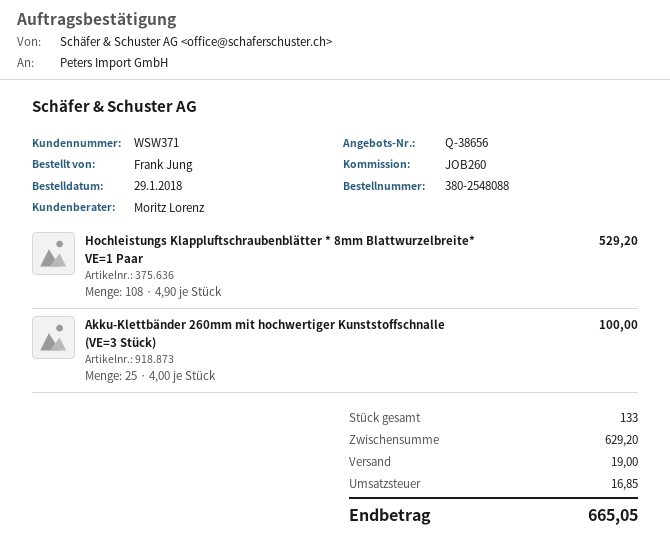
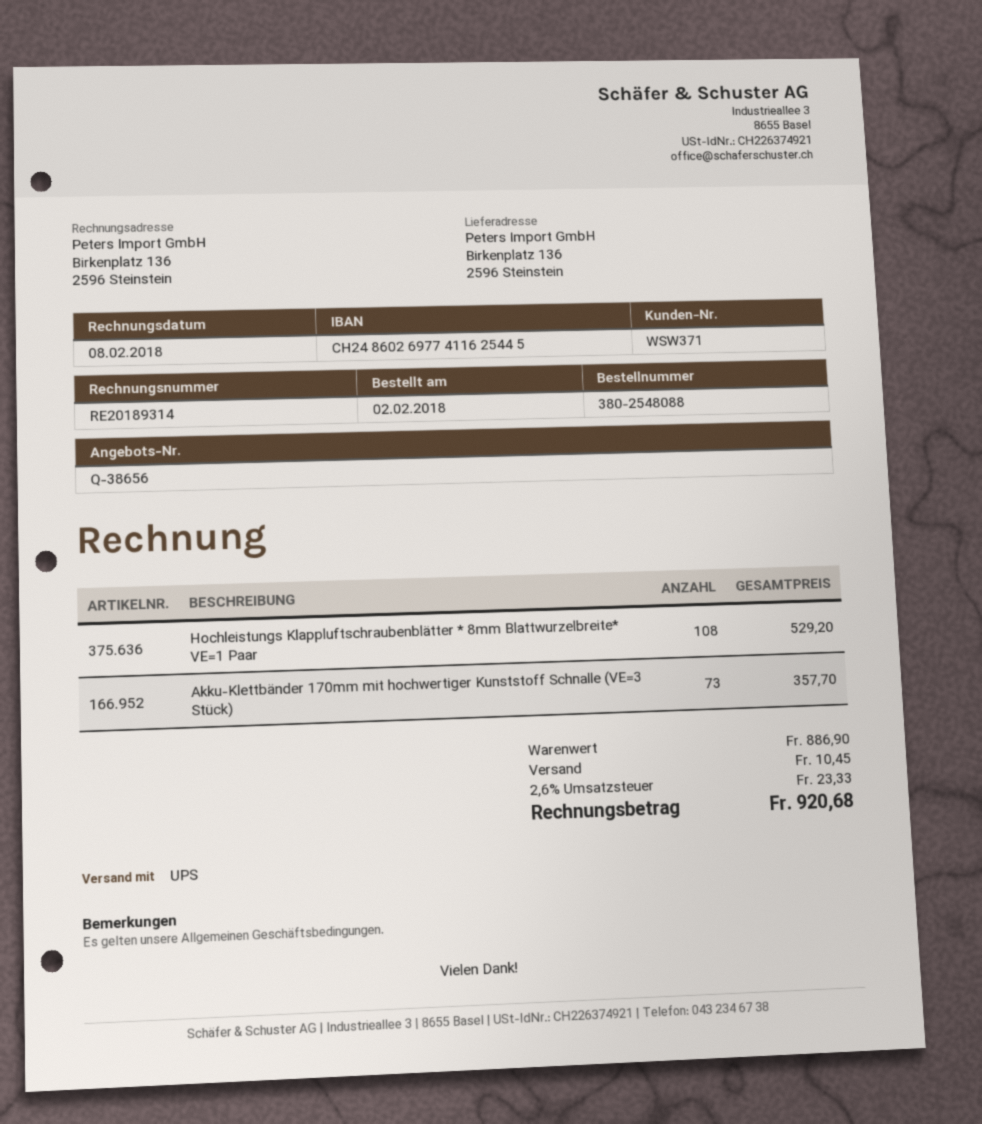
order date: 2018-01-29 -> 2018-02-02
Akku-Klettbänder 260mm mit hochwertiger Kunststoffschnalle (VE=3 Stück): 25 for 100.00 -> none
Akku-Klettbänder 170mm mit hochwertiger Kunststoff Schnalle (VE=3 Stück): none -> 73 for 357.70
subtotal: 629.20 -> 886.90
shipping: 19.00 -> 10.45
tax: 16.85 -> 23.33
total: 665.05 -> 920.68

